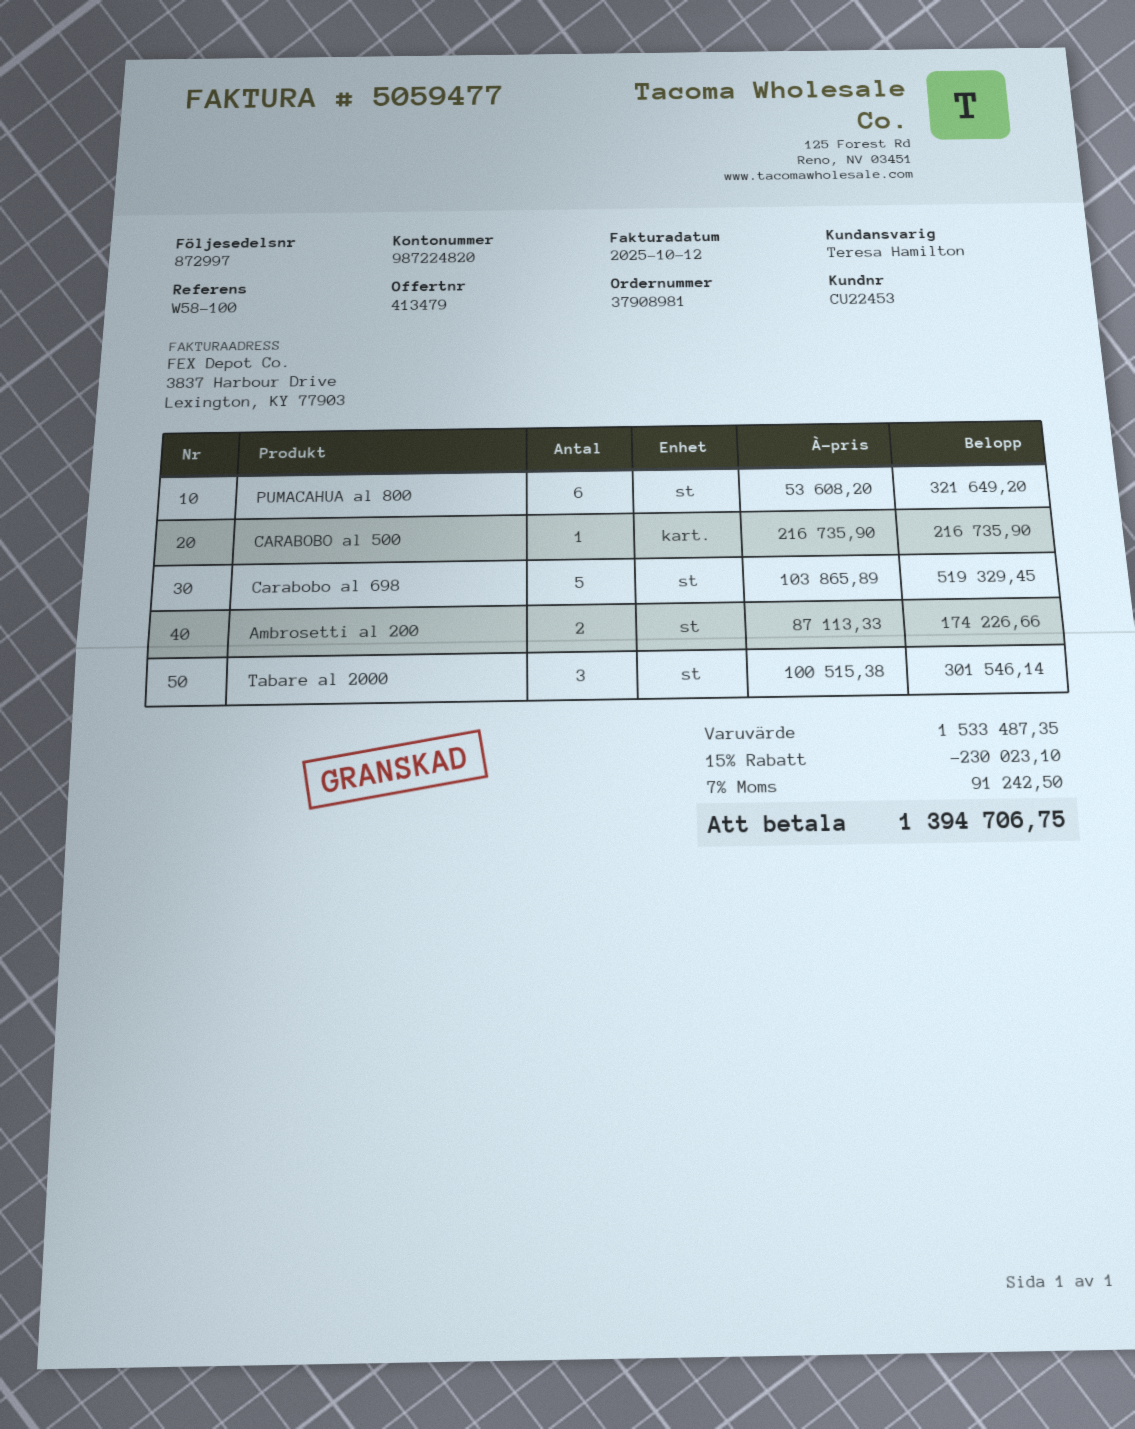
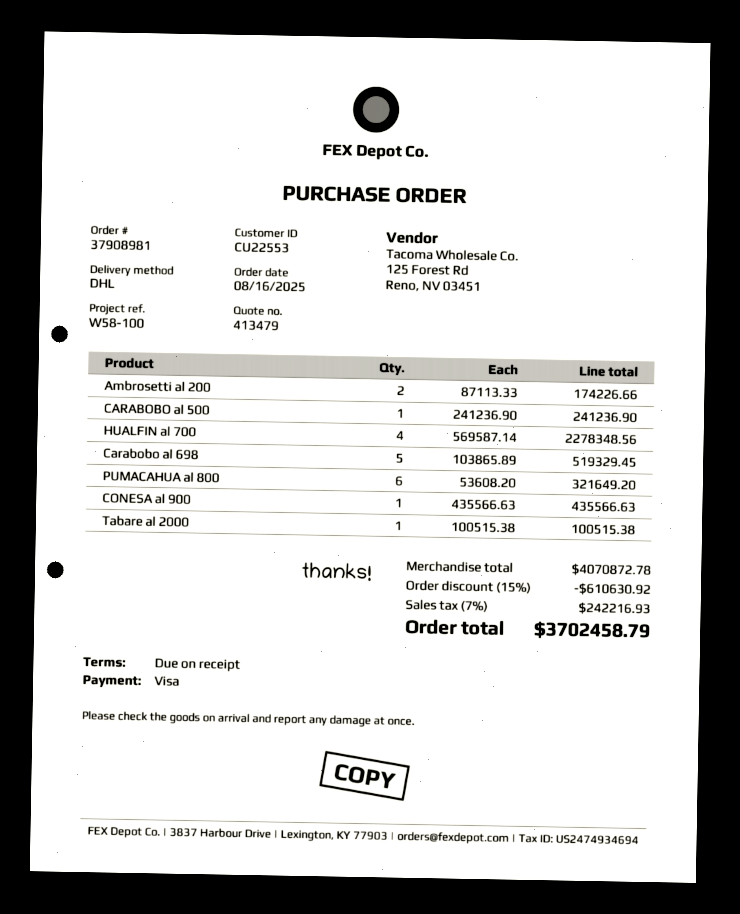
customer number: CU22453 -> CU22553
CARABOBO al 500: 1 x 216735.90 = 216735.90 -> 1 x 241236.90 = 241236.90
Tabare al 2000: 3 x 100515.38 = 301546.14 -> 1 x 100515.38 = 100515.38
HUALFIN al 700: none -> 4 x 569587.14 = 2278348.56
CONESA al 900: none -> 1 x 435566.63 = 435566.63
subtotal: 1533487.35 -> 4070872.78
discount: 15% = 230023.10 -> 15% = 610630.92
tax: 7% = 91242.50 -> 7% = 242216.93
total: 1394706.75 -> 3702458.79

